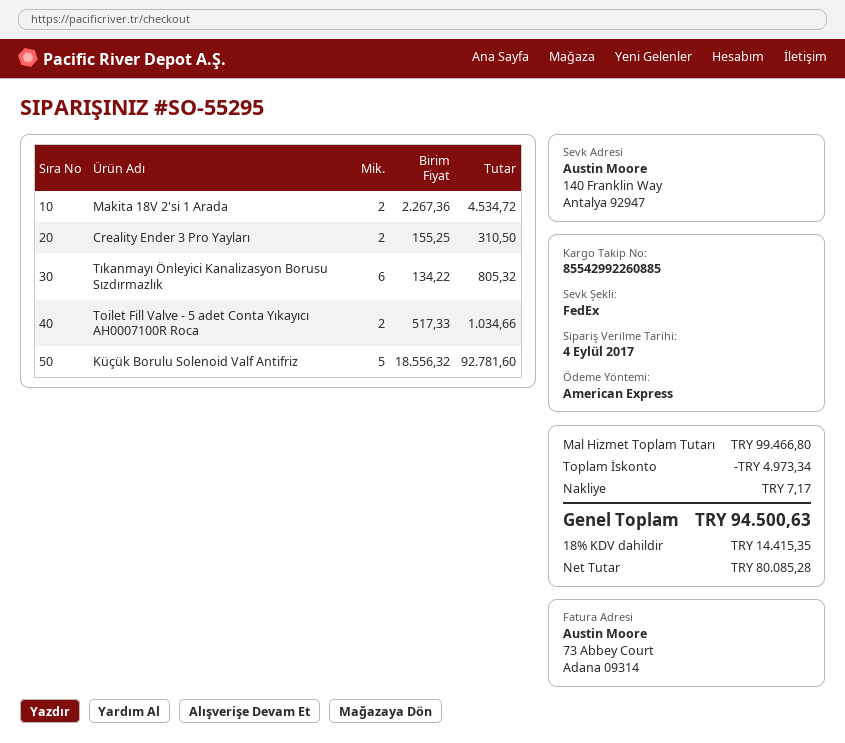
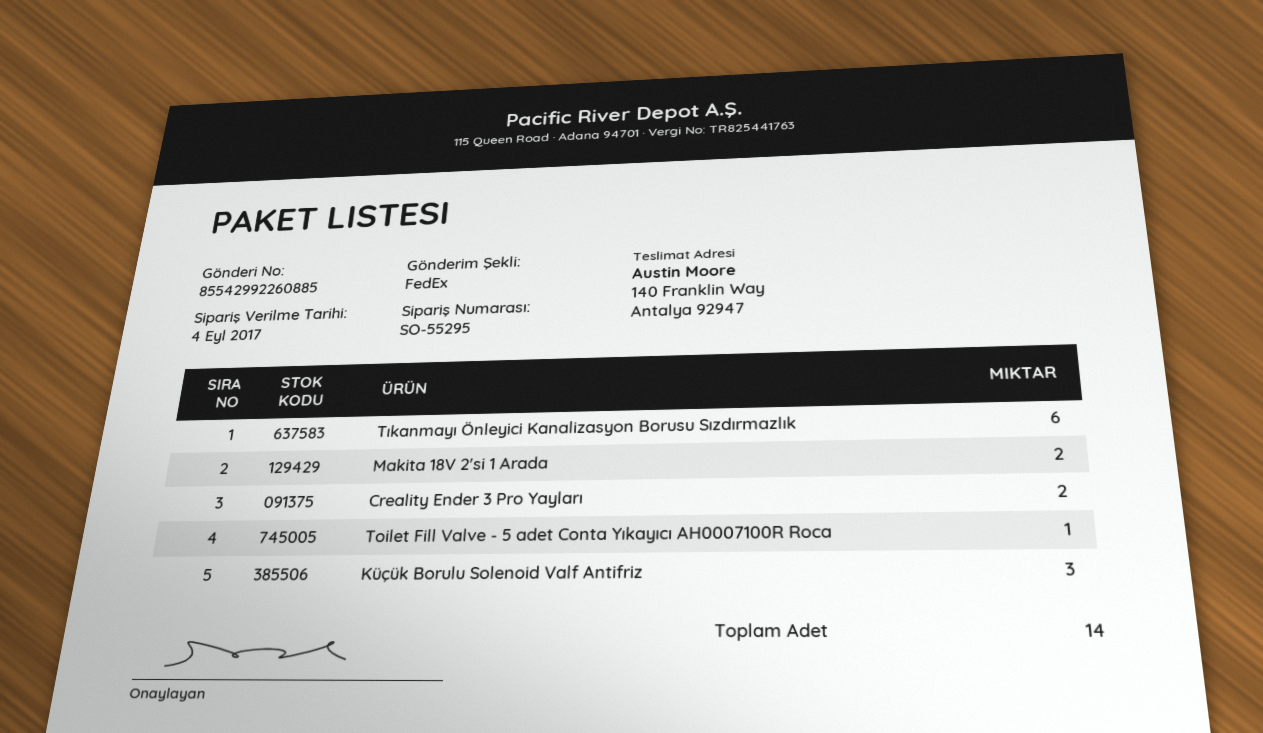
Toilet Fill Valve - 5 adet Conta Yıkayıcı AH0007100R Roca: 2 -> 1
Küçük Borulu Solenoid Valf Antifriz: 5 -> 3

